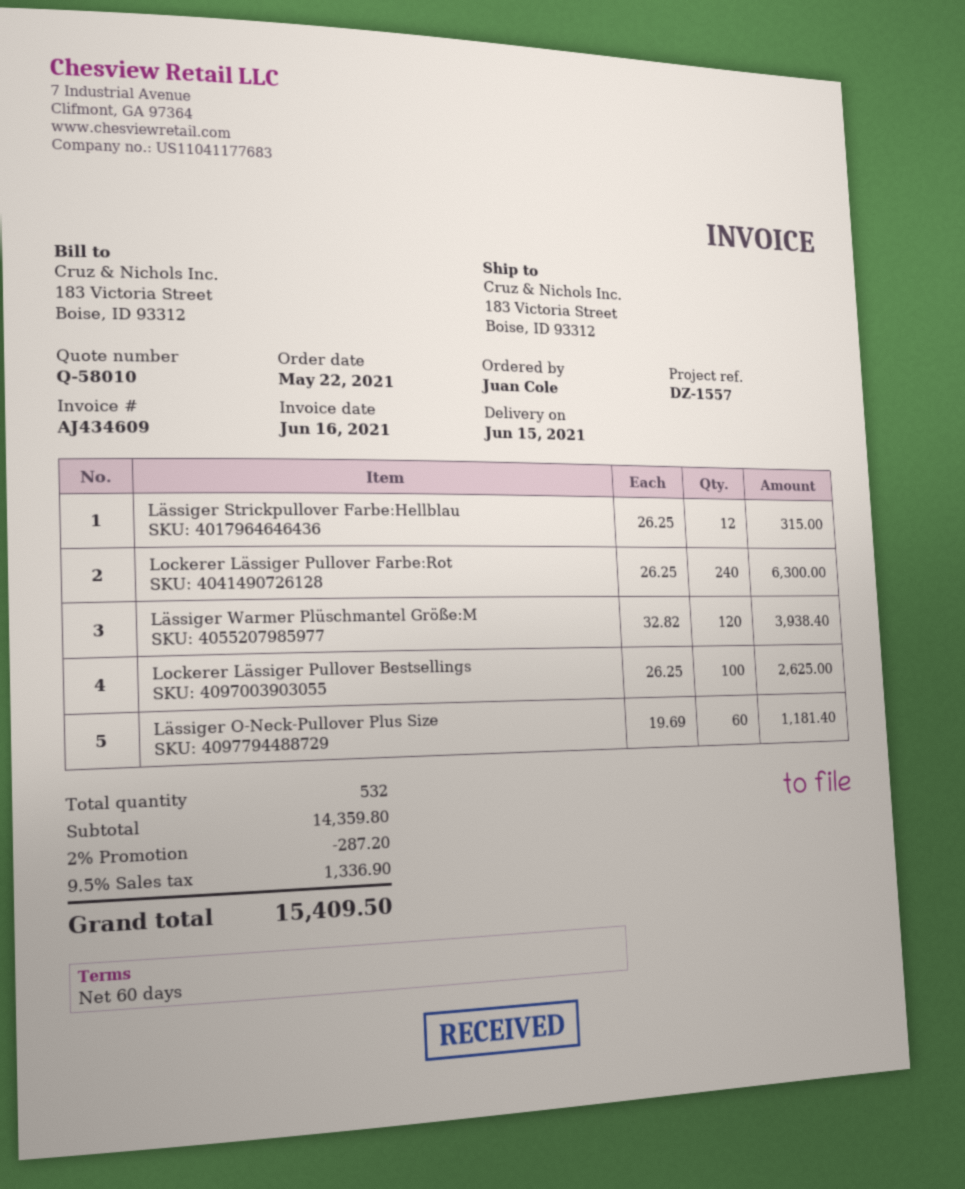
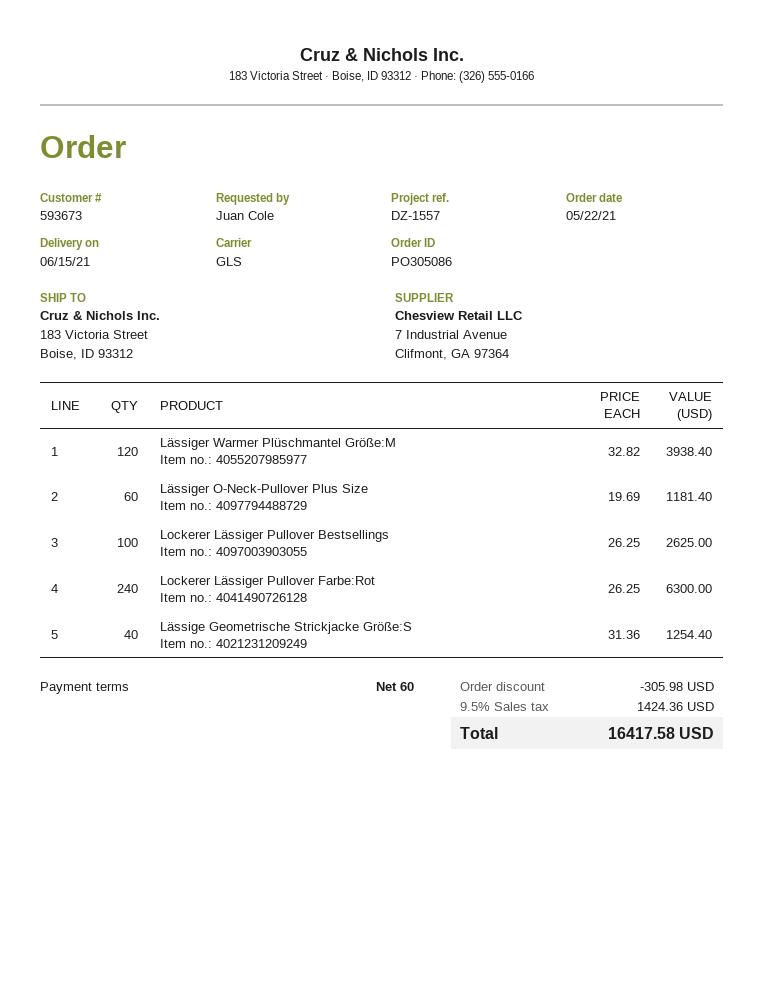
Lässiger Strickpullover Farbe:Hellblau: 12 x 26.25 = 315.00 -> none
Lässige Geometrische Strickjacke Größe:S: none -> 40 x 31.36 = 1254.40
discount: 287.20 -> 305.98
tax: 9.5% = 1336.90 -> 9.5% = 1424.36
total: 15409.50 -> 16417.58

